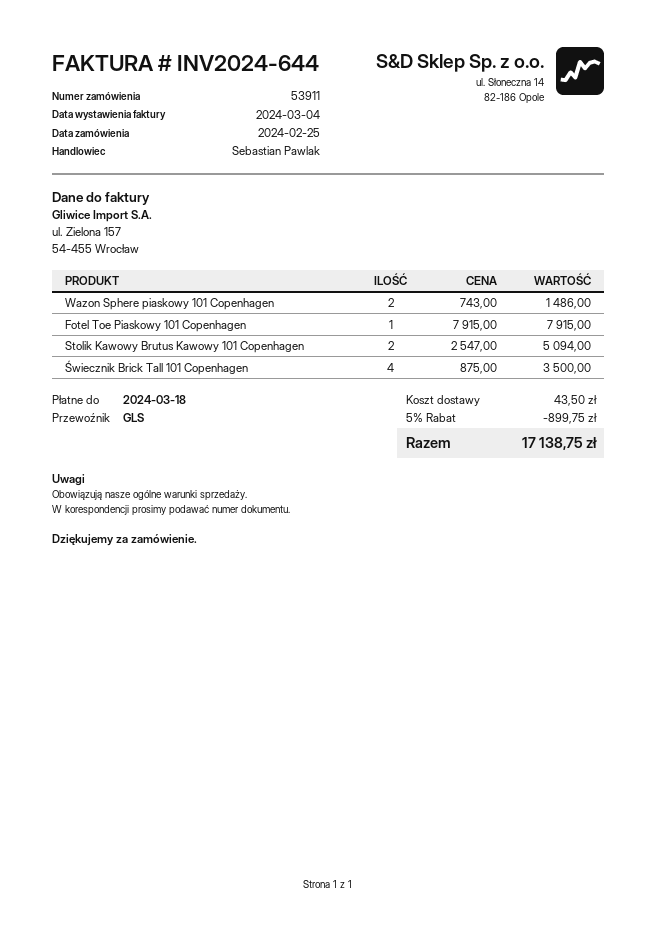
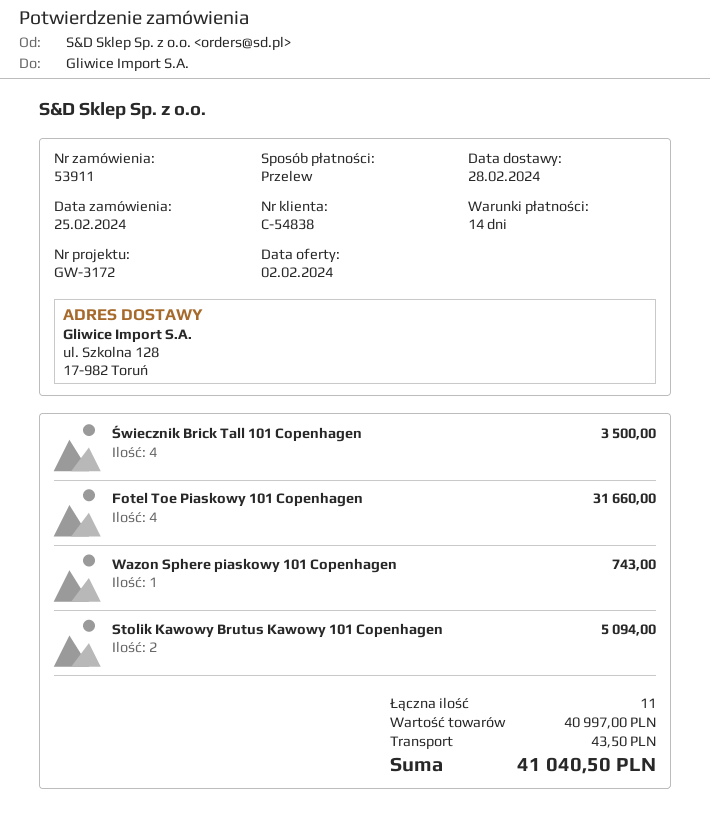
Wazon Sphere piaskowy 101 Copenhagen: 2 for 1486.00 -> 1 for 743.00
Fotel Toe Piaskowy 101 Copenhagen: 1 for 7915.00 -> 4 for 31660.00
discount: 5% = 899.75 -> none
total: 17138.75 -> 41040.50

